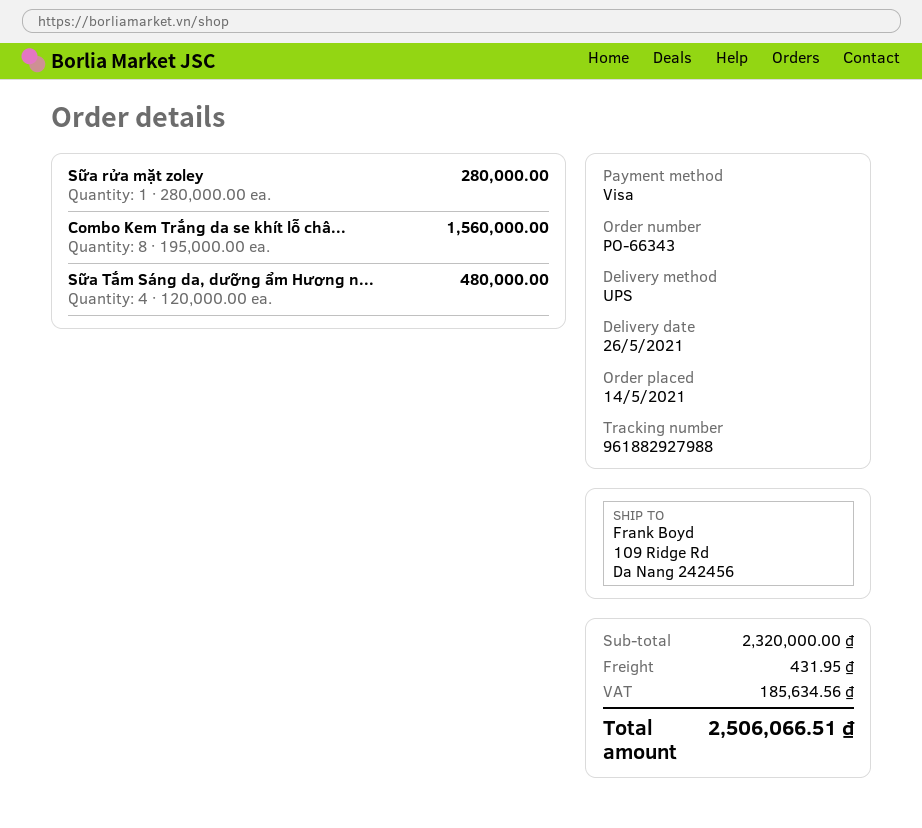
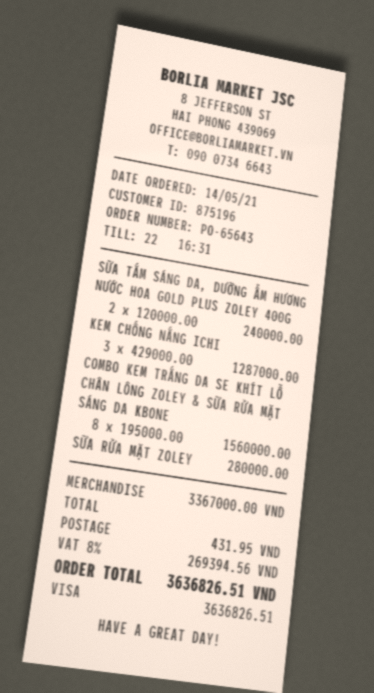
order number: PO-66343 -> PO-65643
Sữa Tắm Sáng da, dưỡng ẩm Hương n...: 4 x 120000.00 = 480000.00 -> 2 x 120000.00 = 240000.00
KEM CHỐNG NẮNG ICHI: none -> 3 x 429000.00 = 1287000.00
subtotal: 2320000.00 -> 3367000.00
tax: 185634.56 -> 269394.56
total: 2506066.51 -> 3636826.51

